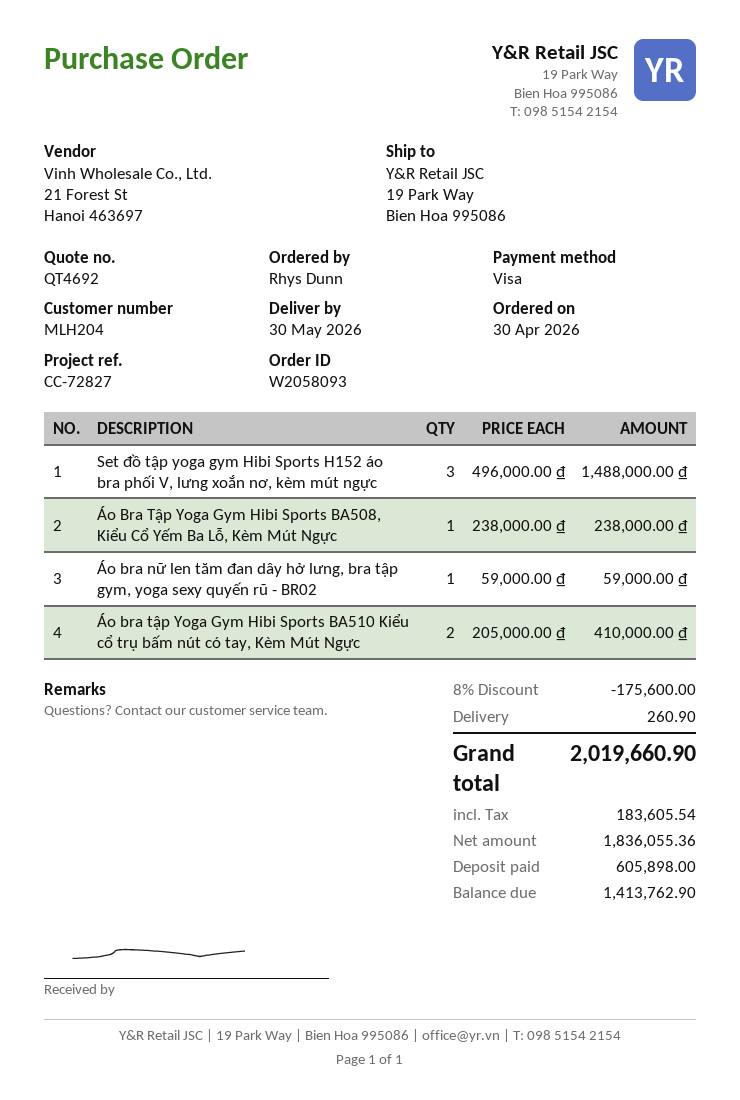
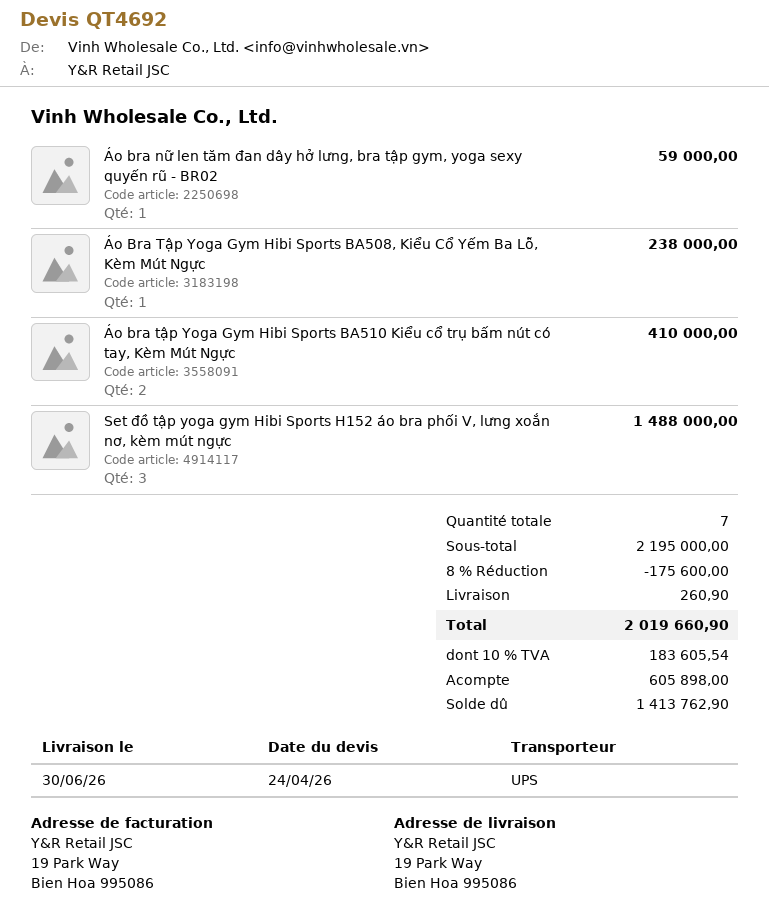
delivery date: 2026-05-30 -> 2026-06-30

